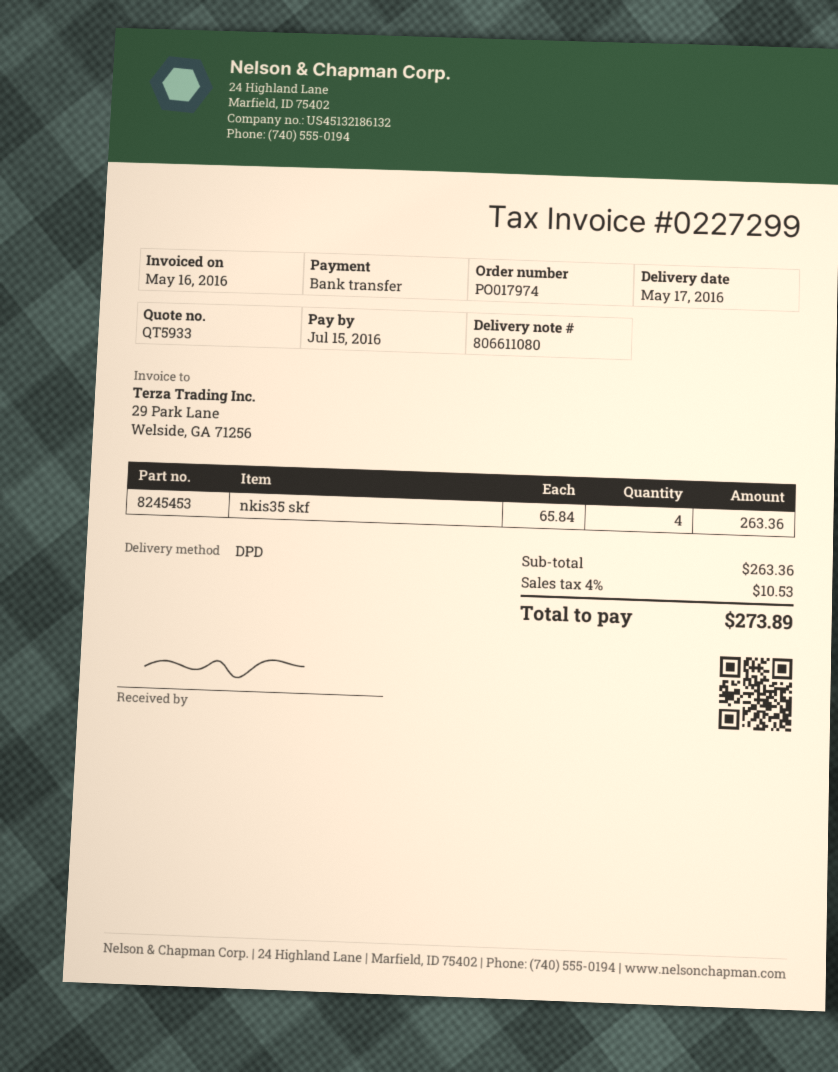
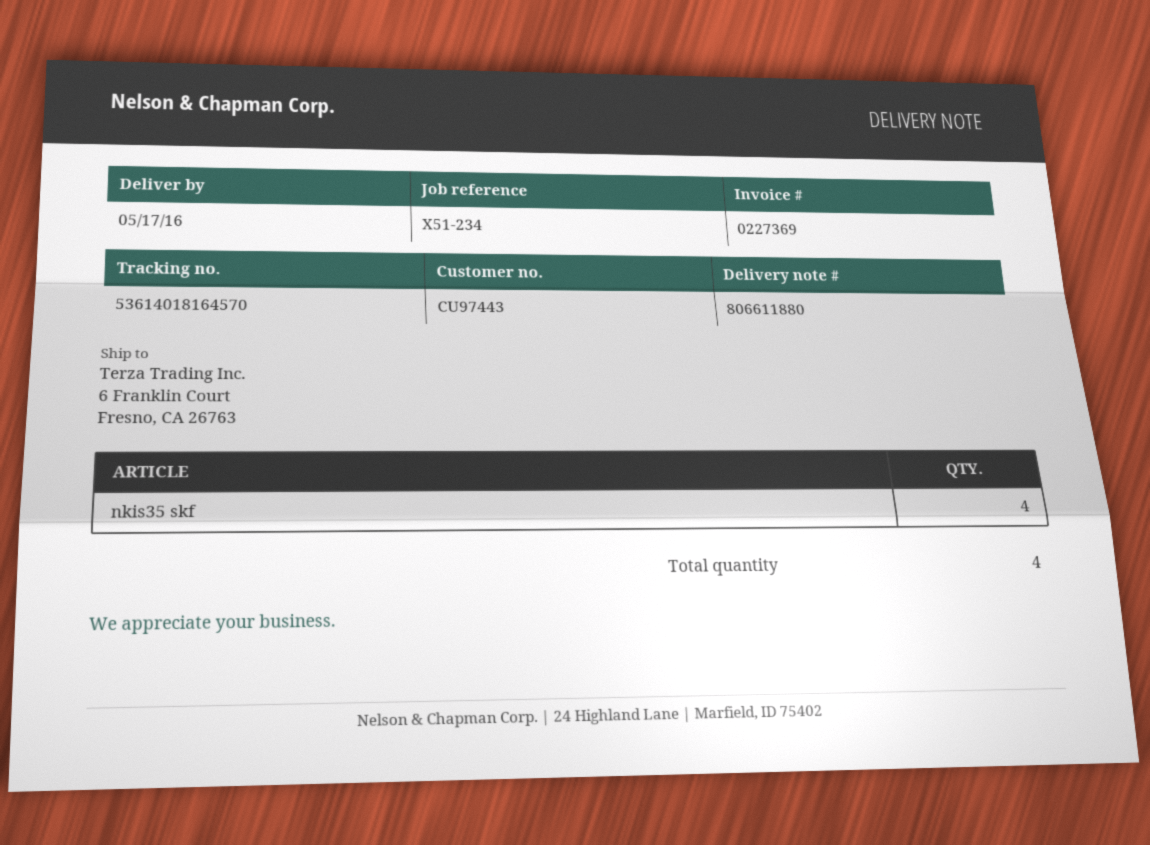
delivery note number: 806611080 -> 806611880
invoice number: 0227299 -> 0227369

